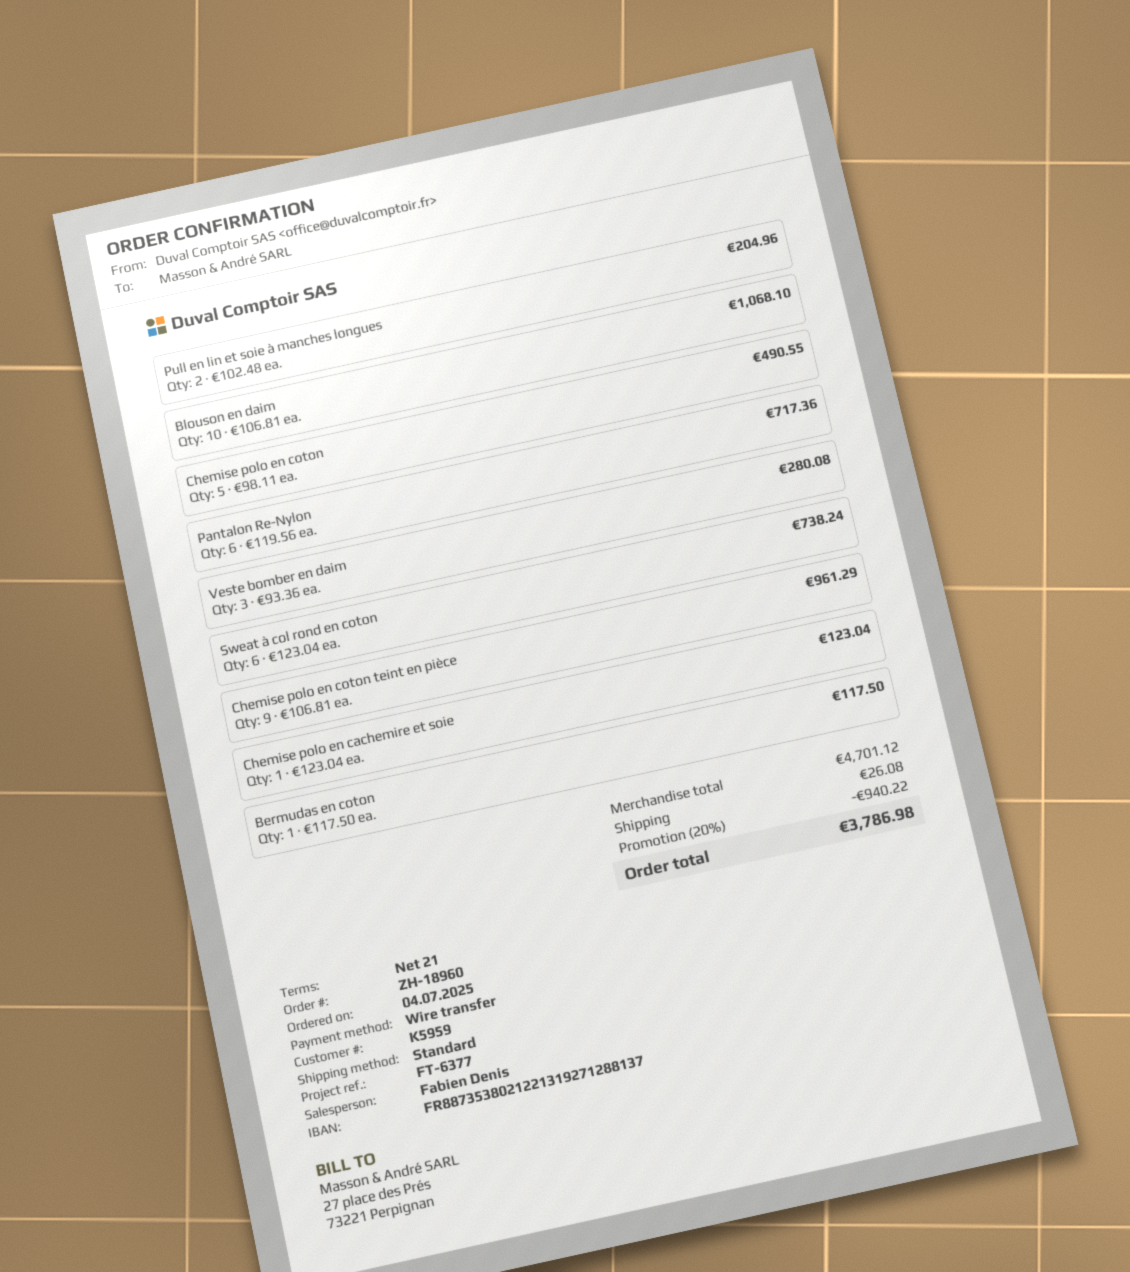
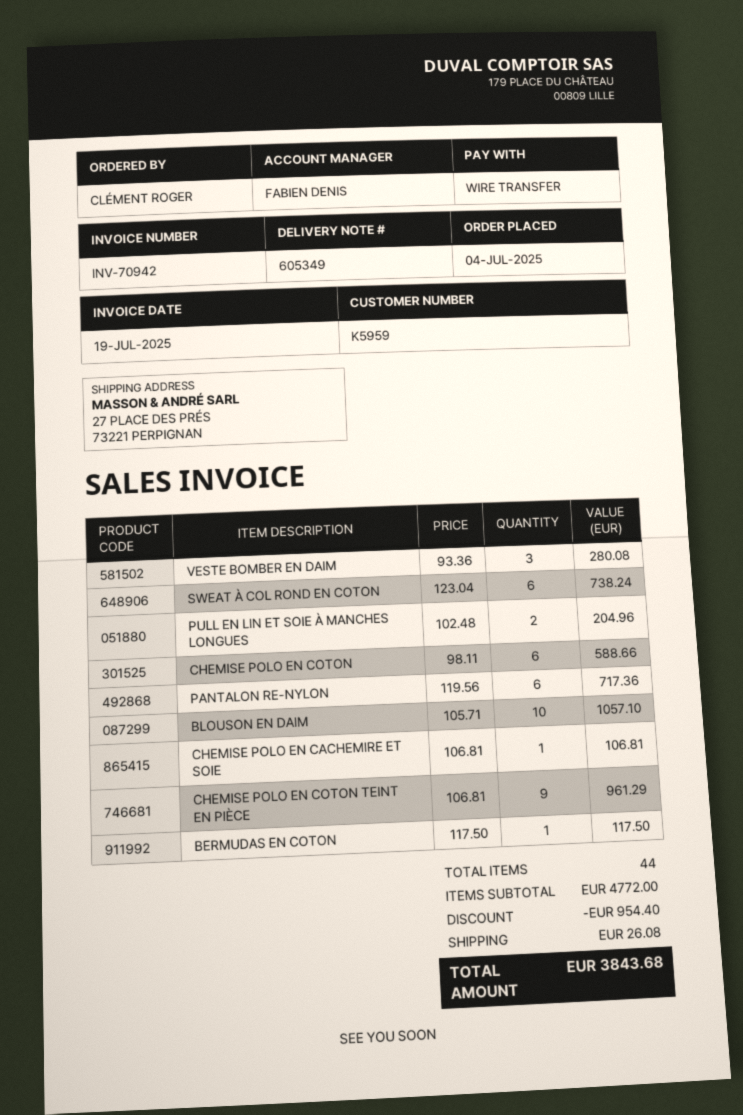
Blouson en daim: 10 x 106.81 = 1068.10 -> 10 x 105.71 = 1057.10
Chemise polo en coton: 5 x 98.11 = 490.55 -> 6 x 98.11 = 588.66
Chemise polo en cachemire et soie: 1 x 123.04 = 123.04 -> 1 x 106.81 = 106.81
subtotal: 4701.12 -> 4772.00
discount: 940.22 -> 954.40
total: 3786.98 -> 3843.68

